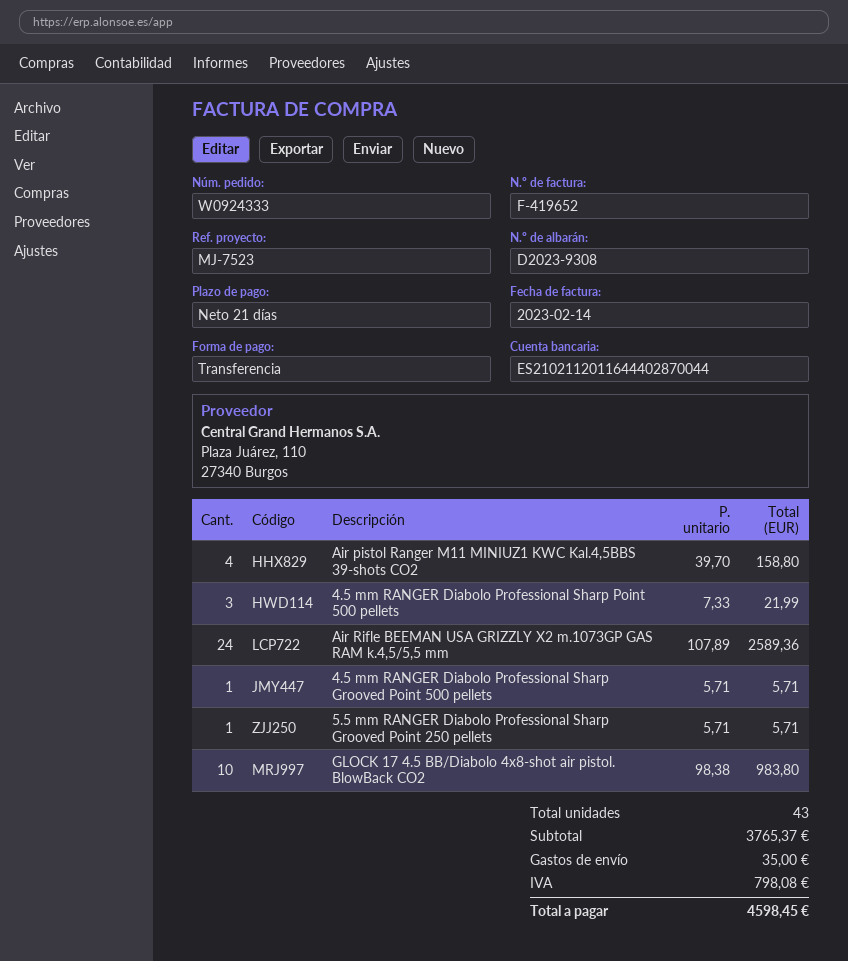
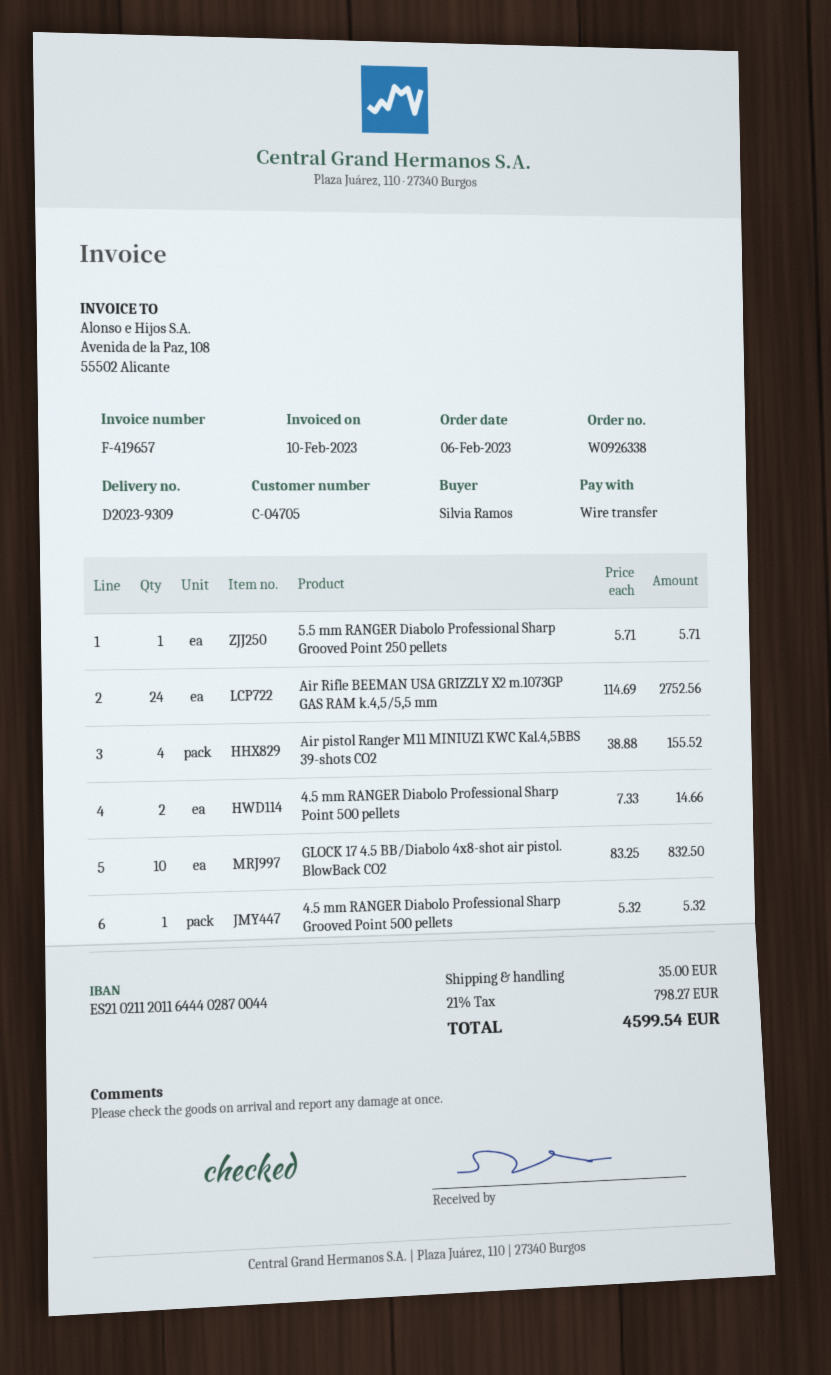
order number: W0924333 -> W0926338
delivery note number: D2023-9308 -> D2023-9309
invoice number: F-419652 -> F-419657
invoice date: 2023-02-14 -> 2023-02-10
Air pistol Ranger M11 MINIUZ1 KWC Kal.4,5BBS 39-shots CO2: 4 x 39.70 = 158.80 -> 4 x 38.88 = 155.52
4.5 mm RANGER Diabolo Professional Sharp Point 500 pellets: 3 x 7.33 = 21.99 -> 2 x 7.33 = 14.66
Air Rifle BEEMAN USA GRIZZLY X2 m.1073GP GAS RAM k.4,5/5,5 mm: 24 x 107.89 = 2589.36 -> 24 x 114.69 = 2752.56
4.5 mm RANGER Diabolo Professional Sharp Grooved Point 500 pellets: 1 x 5.71 = 5.71 -> 1 x 5.32 = 5.32
GLOCK 17 4.5 BB/Diabolo 4x8-shot air pistol. BlowBack CO2: 10 x 98.38 = 983.80 -> 10 x 83.25 = 832.50
tax: 798.08 -> 798.27
total: 4598.45 -> 4599.54

